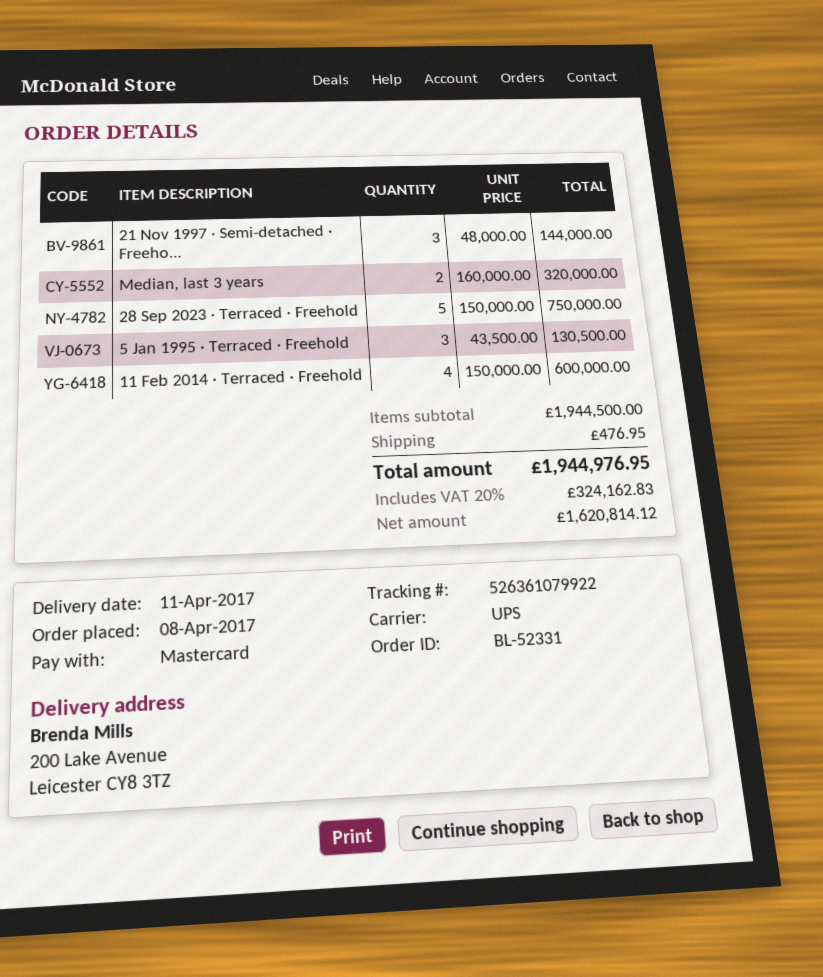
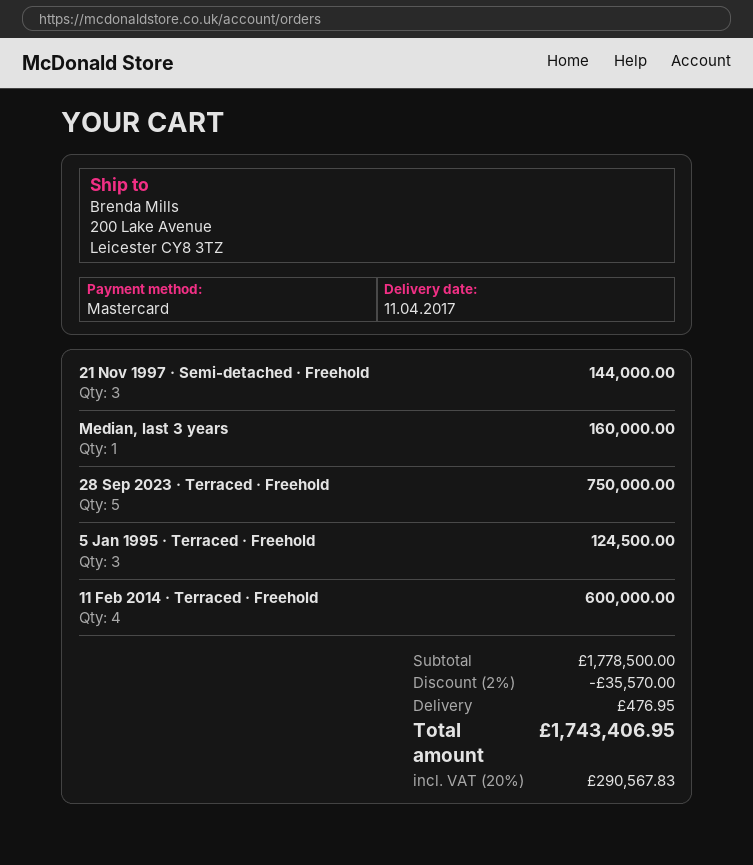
Median, last 3 years: 2 for 320000.00 -> 1 for 160000.00
5 Jan 1995 · Terraced · Freehold: 3 for 130500.00 -> 3 for 124500.00
subtotal: 1944500.00 -> 1778500.00
discount: none -> 2% = 35570.00
tax: 20% = 324162.83 -> 20% = 290567.83
total: 1944976.95 -> 1743406.95

